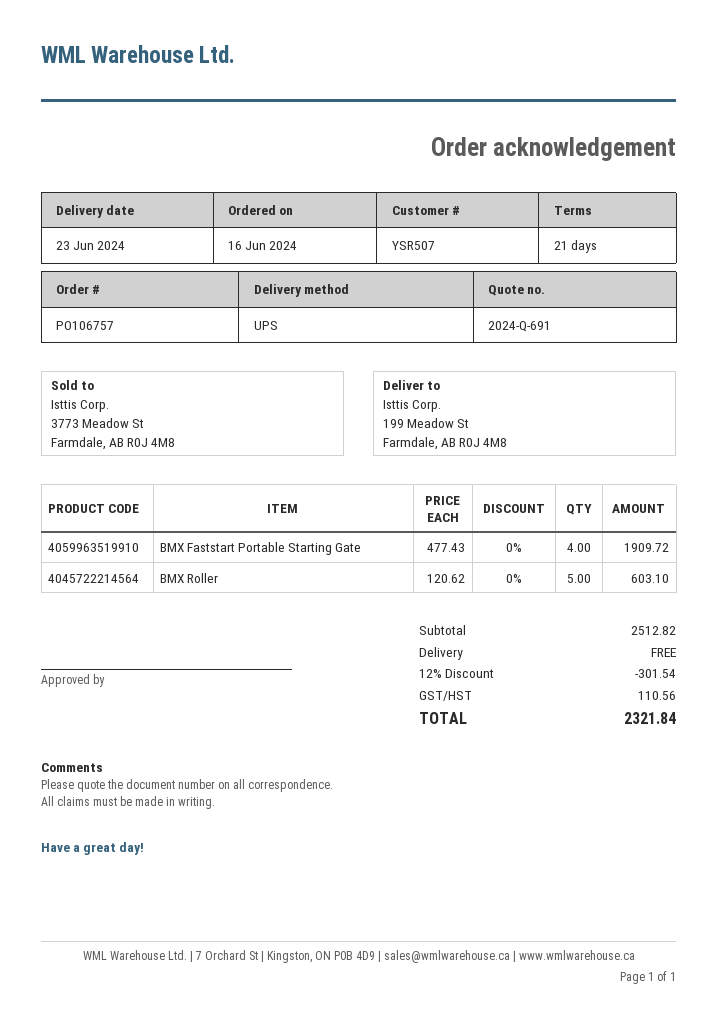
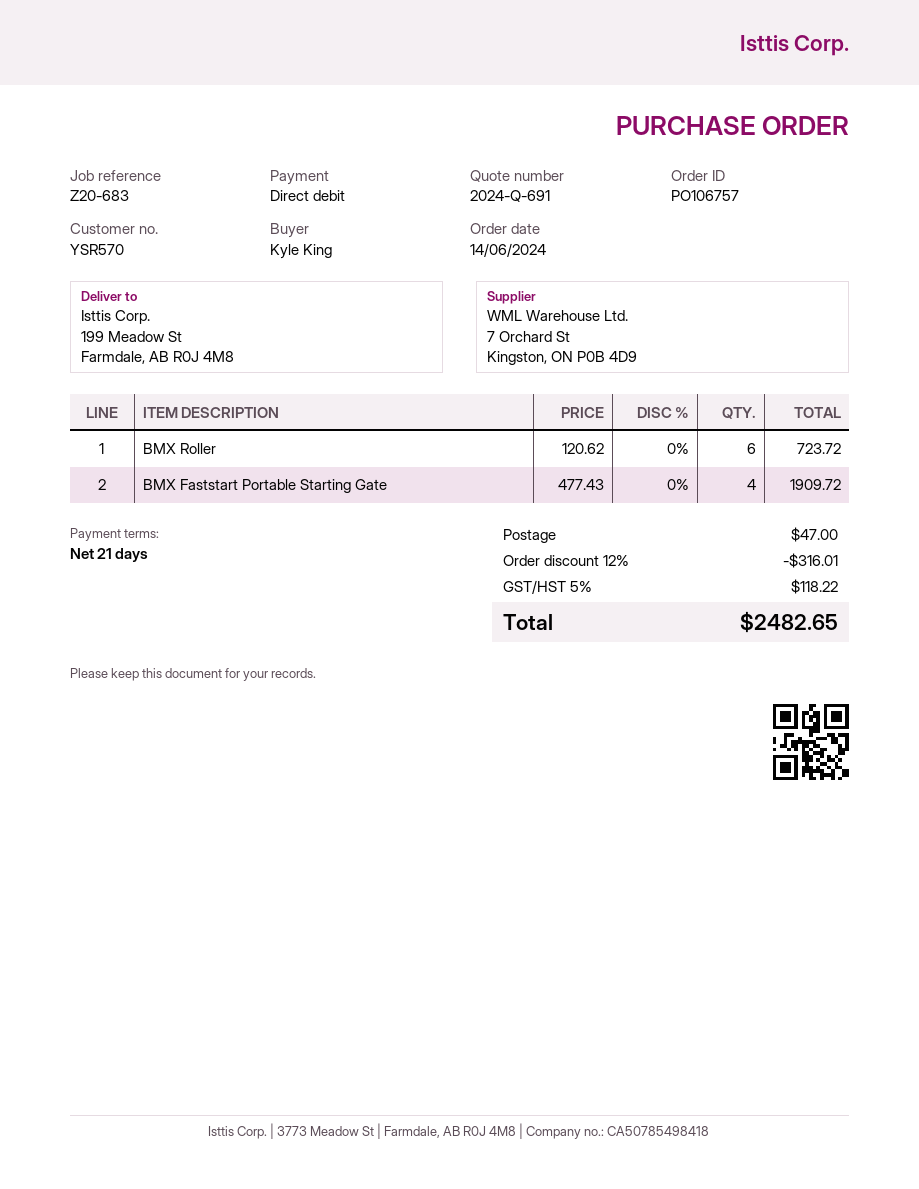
order date: 2024-06-16 -> 2024-06-14
customer number: YSR507 -> YSR570
BMX Roller: 5 x 120.62 = 603.10 -> 6 x 120.62 = 723.72
discount: 12% = 301.54 -> 12% = 316.01
shipping: 0.00 -> 47.00
tax: 110.56 -> 118.22
total: 2321.84 -> 2482.65

